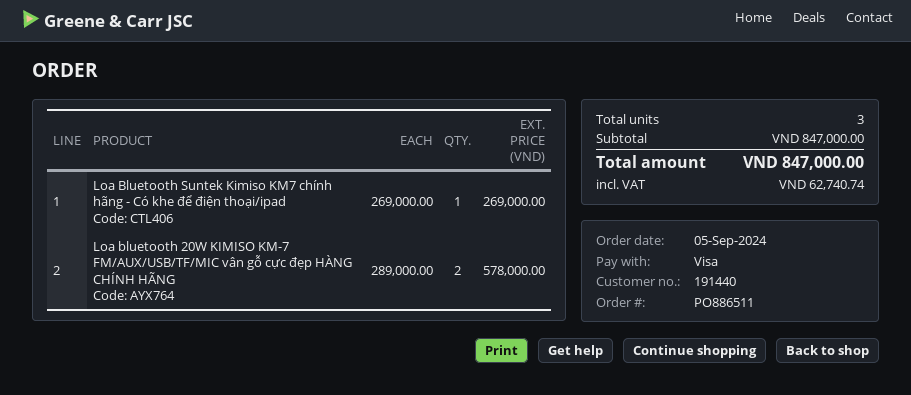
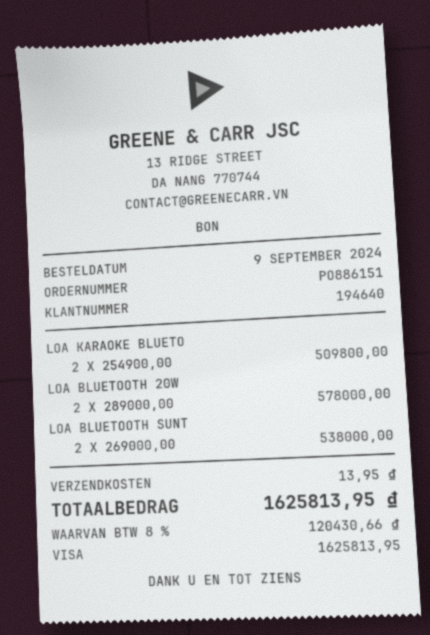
order number: PO886511 -> PO886151
order date: 2024-09-05 -> 2024-09-09
customer number: 191440 -> 194640
Loa Bluetooth Suntek Kimiso KM7 chính hãng - Có khe để điện thoại/ipad: 1 x 269000.00 = 269000.00 -> 2 x 269000.00 = 538000.00
LOA KARAOKE BLUETO: none -> 2 x 254900.00 = 509800.00
shipping: none -> 13.95
tax: 62740.74 -> 120430.66
total: 847000.00 -> 1625813.95

